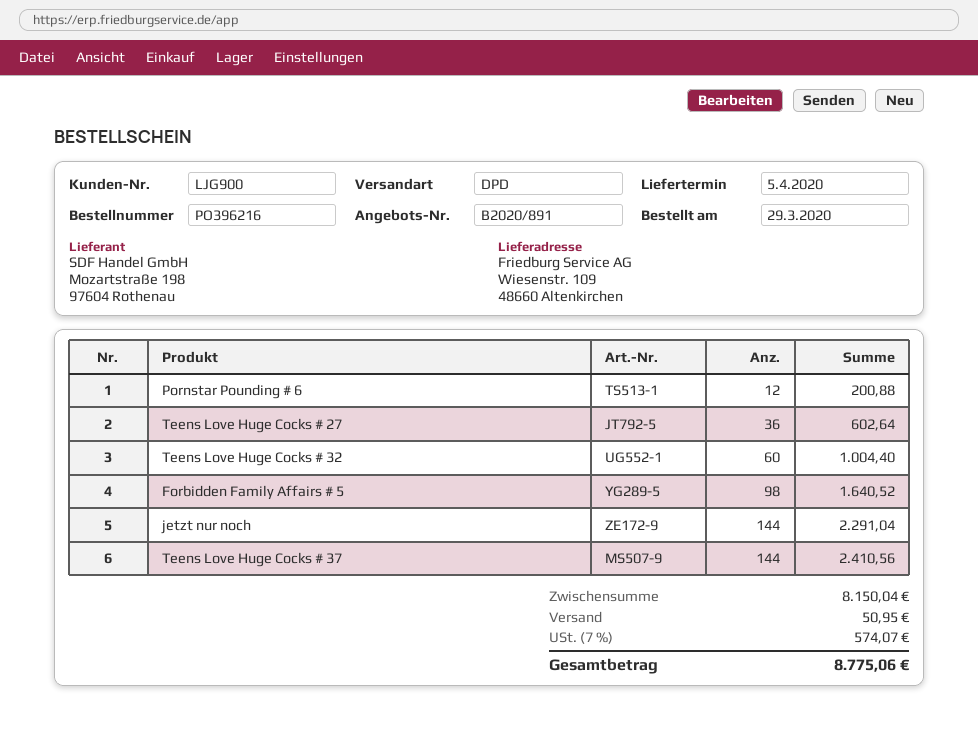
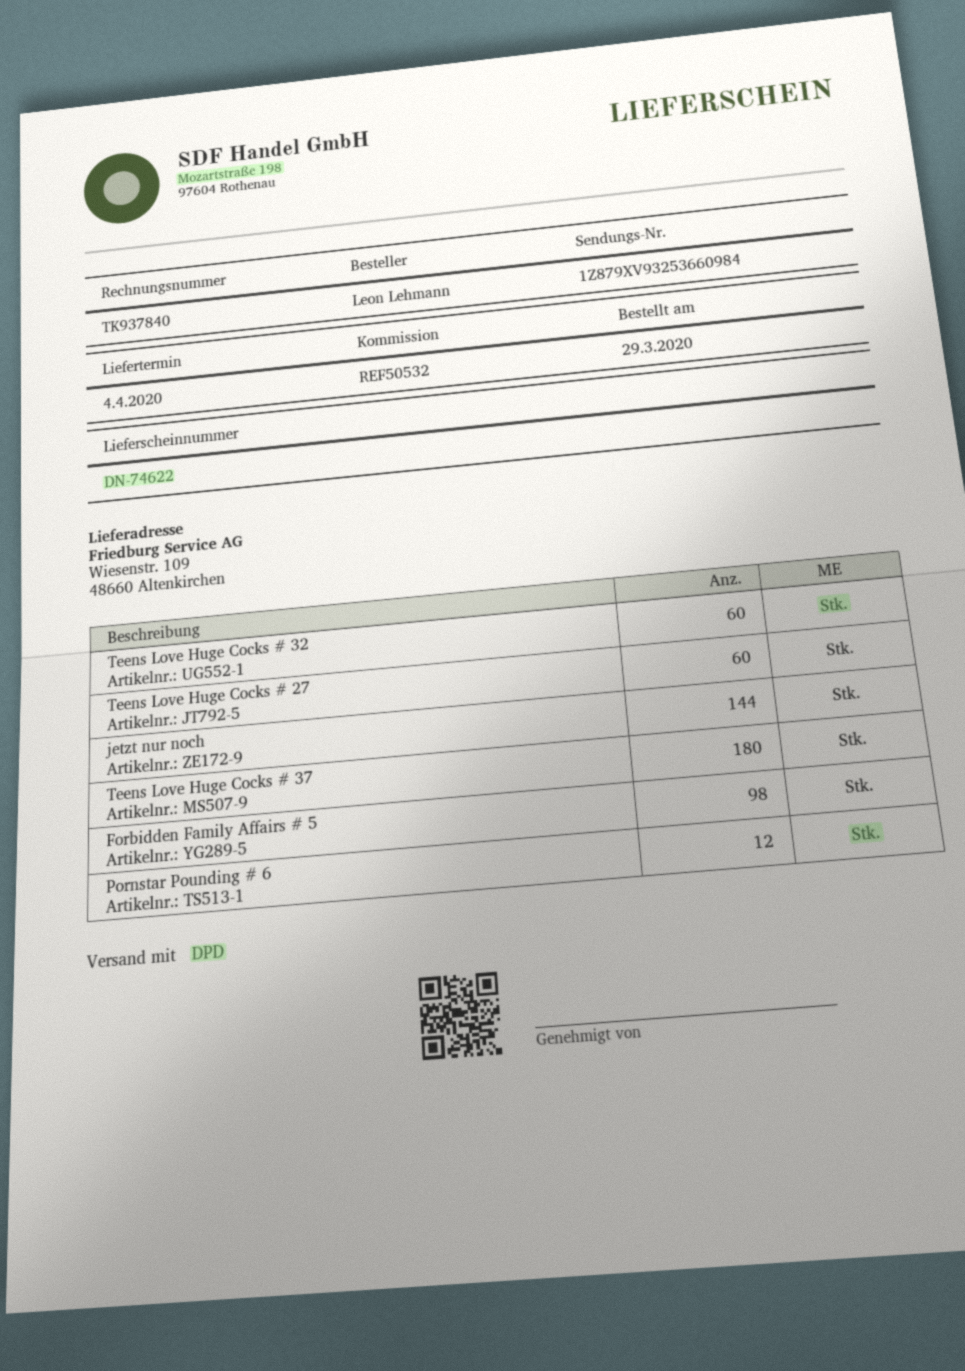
delivery date: 2020-04-05 -> 2020-04-04
Teens Love Huge Cocks # 27: 36 -> 60
Teens Love Huge Cocks # 37: 144 -> 180

